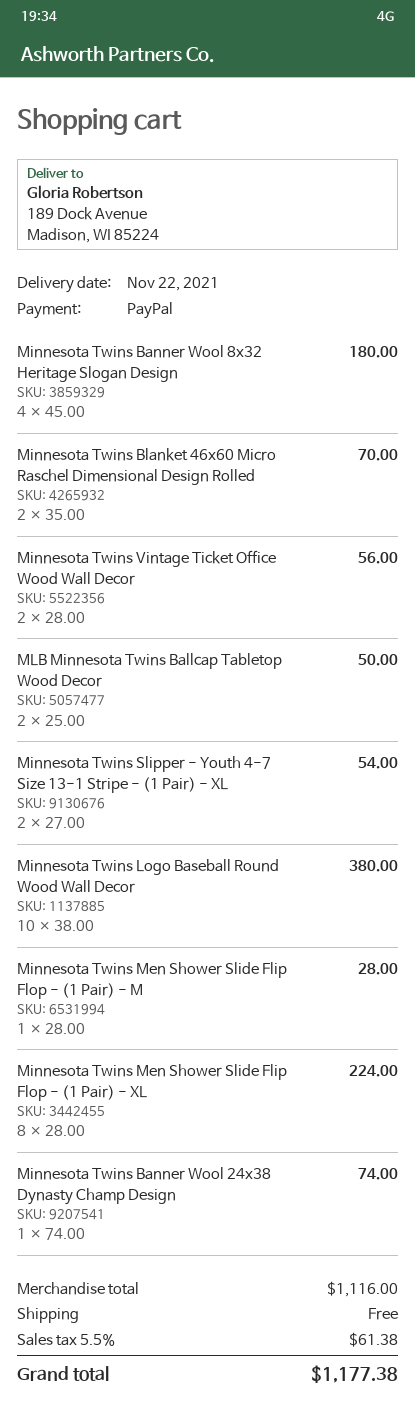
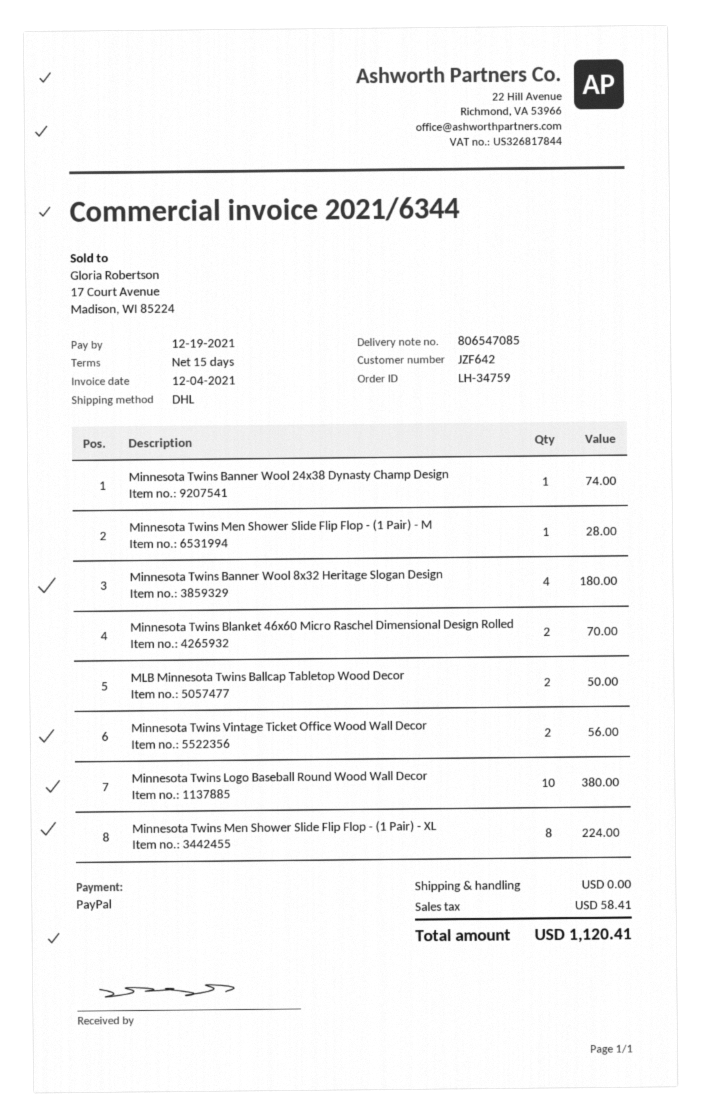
Minnesota Twins Slipper - Youth 4-7 Size 13-1 Stripe - (1 Pair) - XL: 2 for 54.00 -> none
tax: 61.38 -> 58.41
total: 1177.38 -> 1120.41

